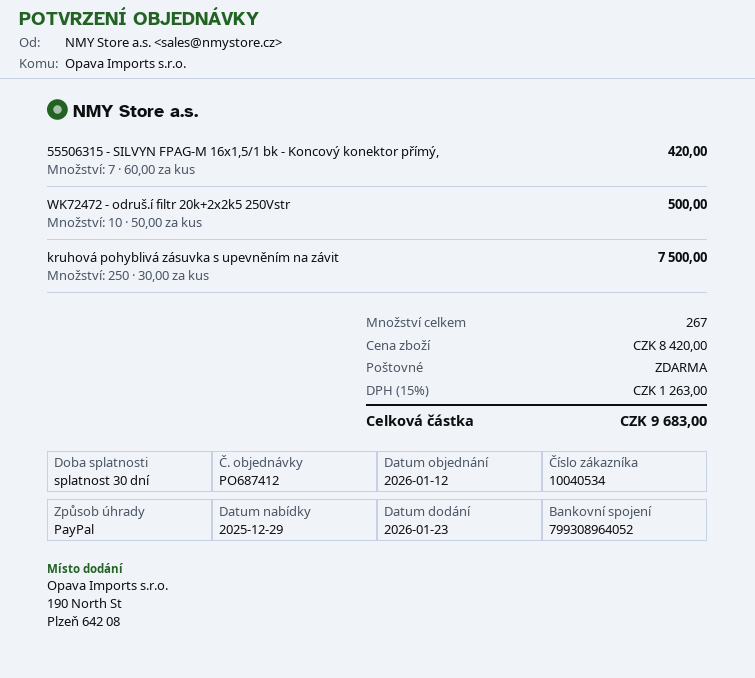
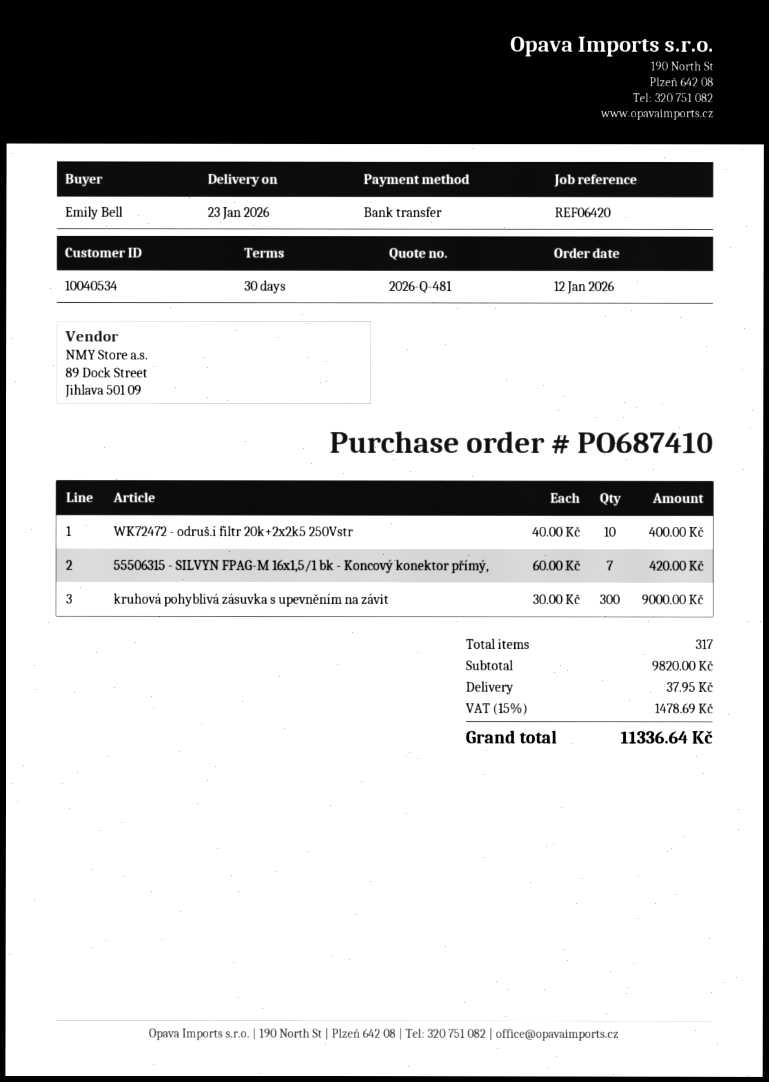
order number: PO687412 -> PO687410
payment method: PayPal -> bank transfer
WK72472 - odruš.í filtr 20k+2x2k5 250Vstr: 10 x 50.00 = 500.00 -> 10 x 40.00 = 400.00
kruhová pohyblivá zásuvka s upevněním na závit: 250 x 30.00 = 7500.00 -> 300 x 30.00 = 9000.00
total quantity: 267 -> 317
subtotal: 8420.00 -> 9820.00
shipping: 0.00 -> 37.95
tax: 15% = 1263.00 -> 15% = 1478.69
total: 9683.00 -> 11336.64

